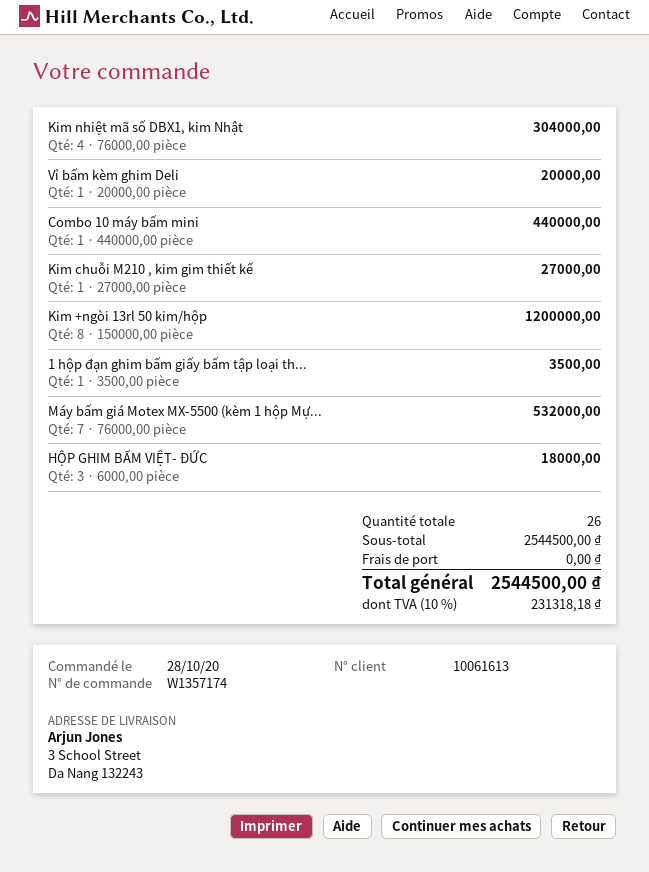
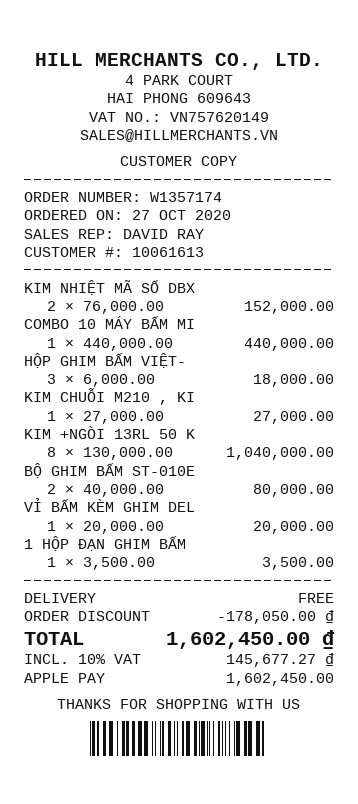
order date: 2020-10-28 -> 2020-10-27
Kim nhiệt mã số DBX1, kim Nhật: 4 x 76000.00 = 304000.00 -> 2 x 76000.00 = 152000.00
Kim +ngòi 13rl 50 kim/hộp: 8 x 150000.00 = 1200000.00 -> 8 x 130000.00 = 1040000.00
Máy bấm giá Motex MX-5500 (kèm 1 hộp Mự...: 7 x 76000.00 = 532000.00 -> none
BỘ GHIM BẤM ST-010E: none -> 2 x 40000.00 = 80000.00
discount: none -> 178050.00
tax: 10% = 231318.18 -> 10% = 145677.27
total: 2544500.00 -> 1602450.00

